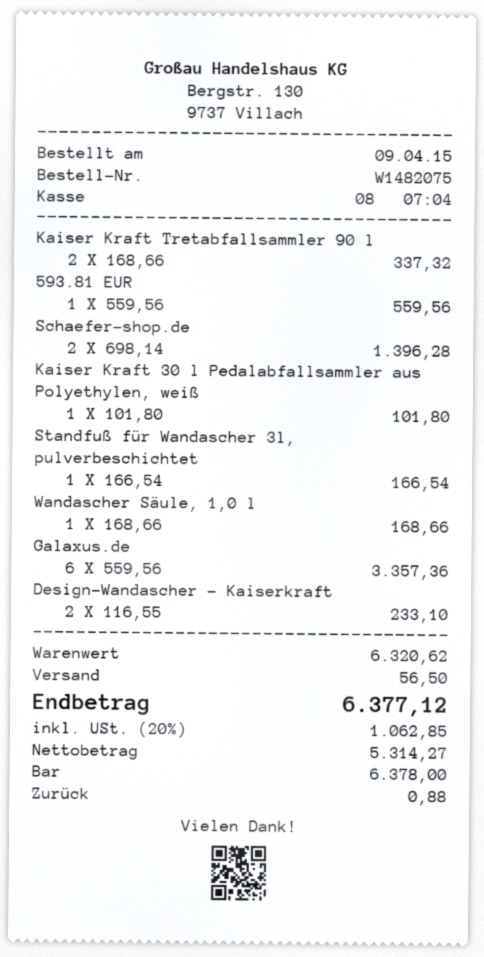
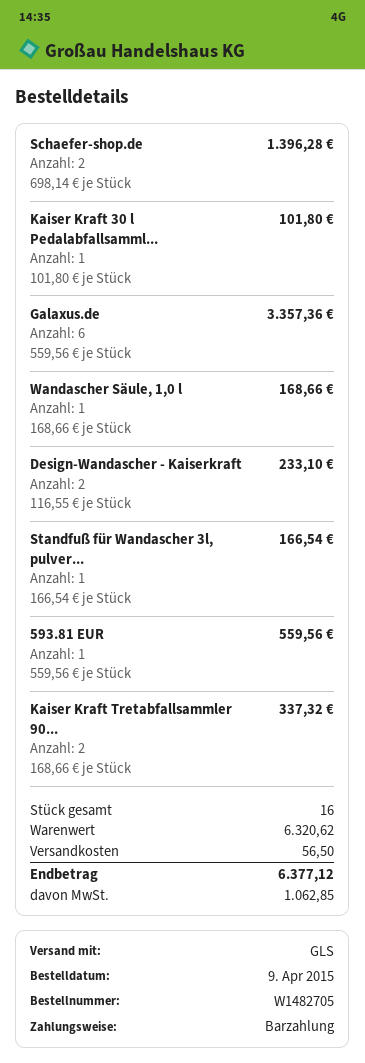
order number: W1482075 -> W1482705

